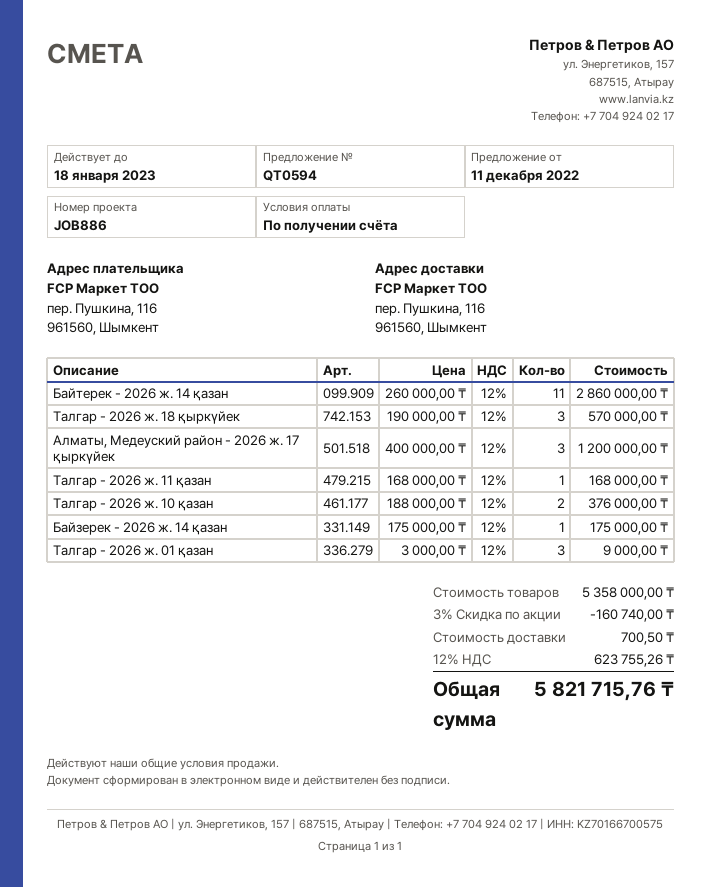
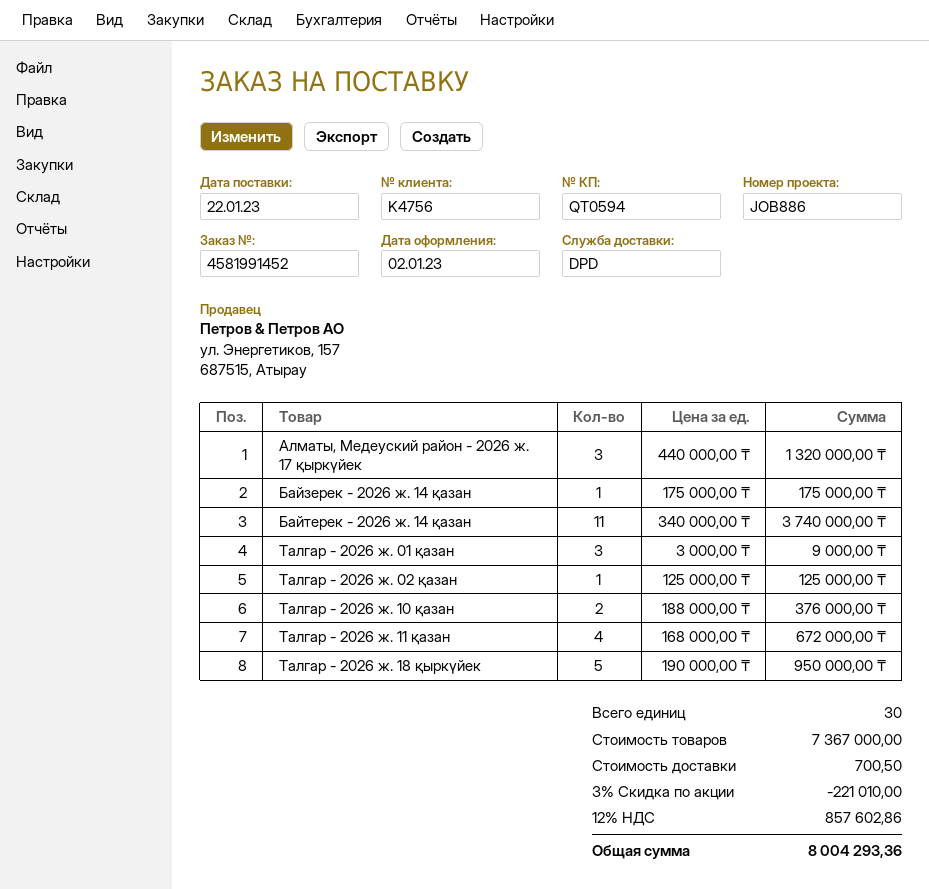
Байтерек - 2026 ж. 14 қазан: 11 x 260000.00 = 2860000.00 -> 11 x 340000.00 = 3740000.00
Талгар - 2026 ж. 18 қыркүйек: 3 x 190000.00 = 570000.00 -> 5 x 190000.00 = 950000.00
Алматы, Медеуский район - 2026 ж. 17 қыркүйек: 3 x 400000.00 = 1200000.00 -> 3 x 440000.00 = 1320000.00
Талгар - 2026 ж. 11 қазан: 1 x 168000.00 = 168000.00 -> 4 x 168000.00 = 672000.00
Талгар - 2026 ж. 02 қазан: none -> 1 x 125000.00 = 125000.00
subtotal: 5358000.00 -> 7367000.00
discount: 3% = 160740.00 -> 3% = 221010.00
tax: 12% = 623755.26 -> 12% = 857602.86
total: 5821715.76 -> 8004293.36

